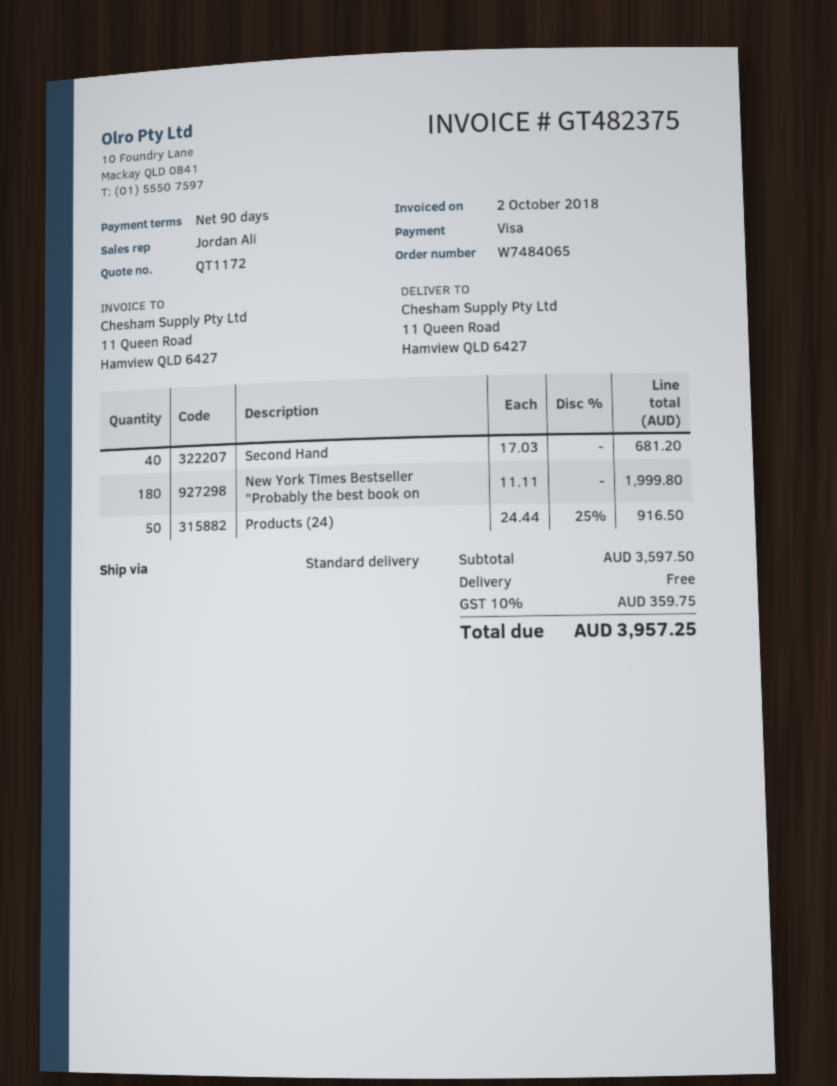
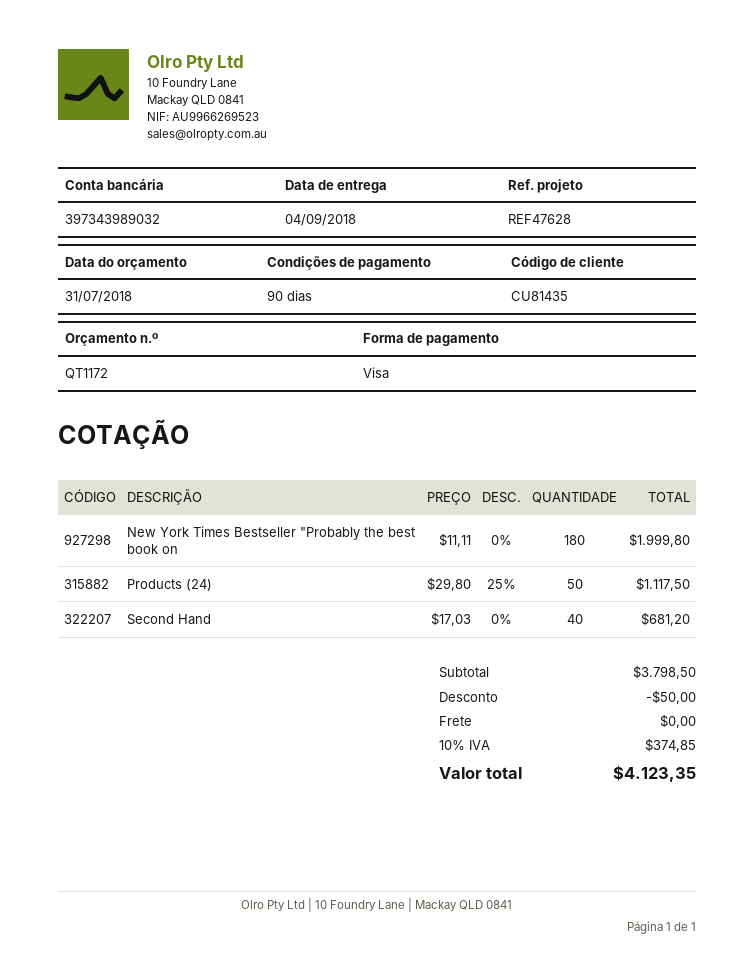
Products (24): 50 x 24.44 - 25% = 916.50 -> 50 x 29.80 - 25% = 1117.50
subtotal: 3597.50 -> 3798.50
discount: none -> 50.00
tax: 10% = 359.75 -> 10% = 374.85
total: 3957.25 -> 4123.35

